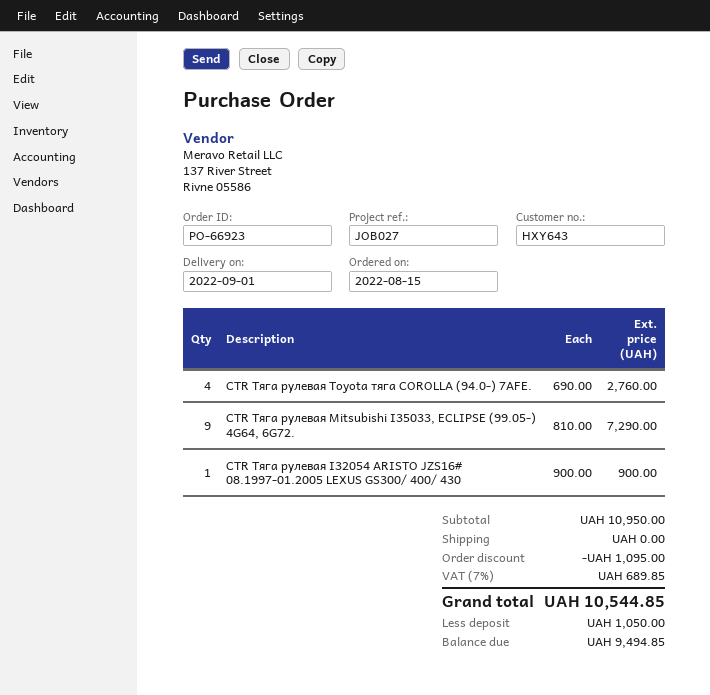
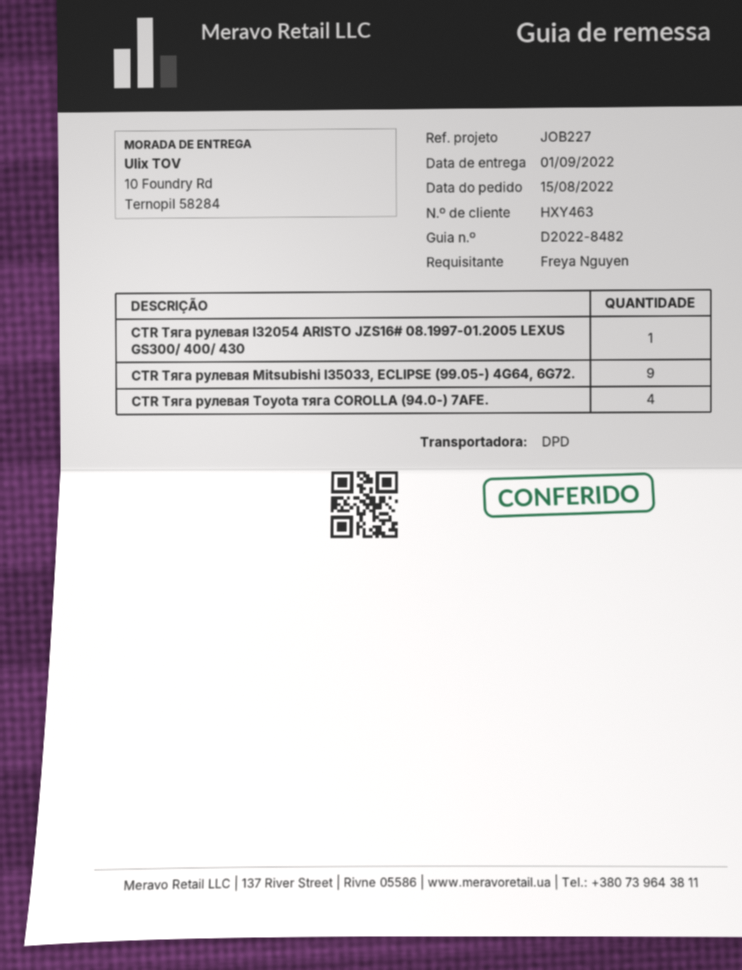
customer number: HXY643 -> HXY463
reference: JOB027 -> JOB227

